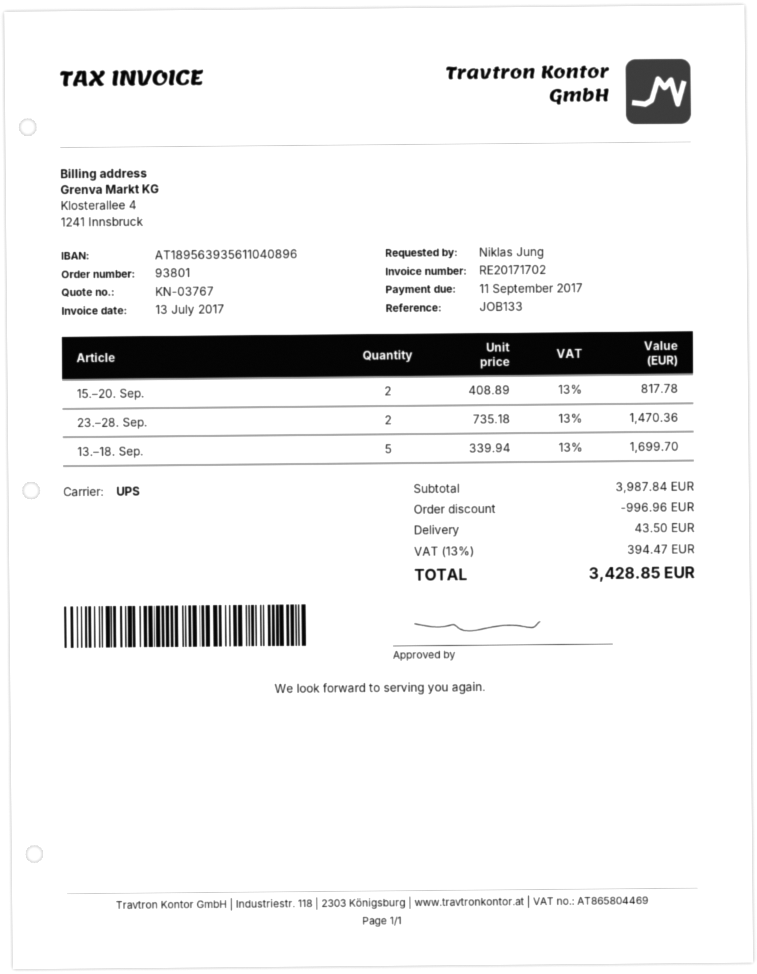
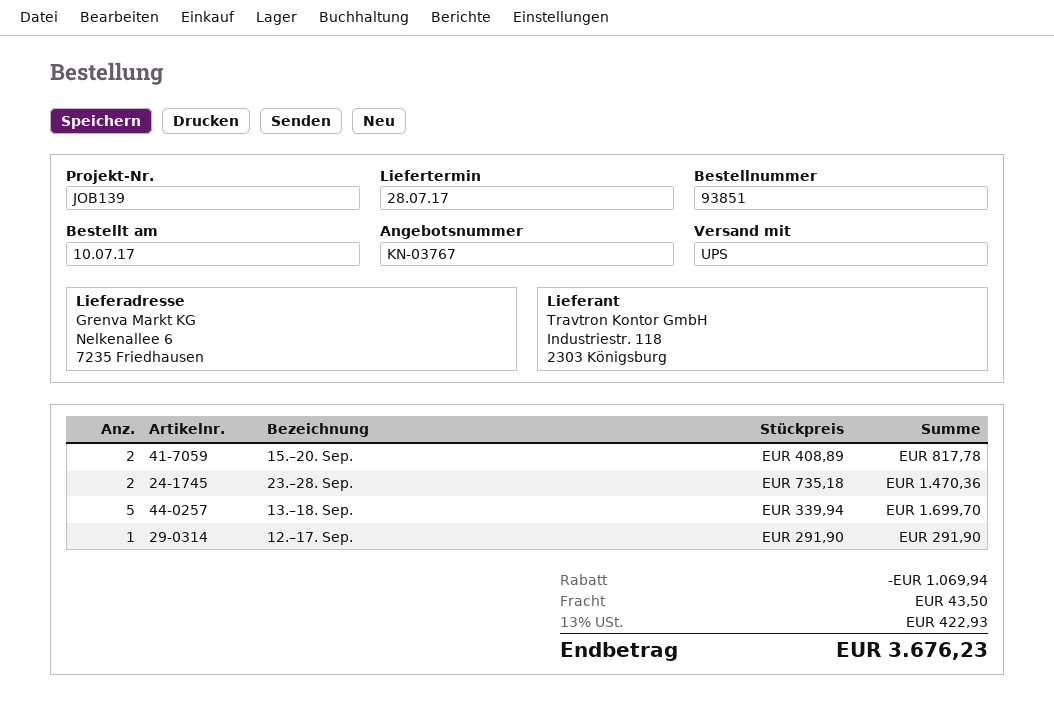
order number: 93801 -> 93851
reference: JOB133 -> JOB139
12.–17. Sep.: none -> 1 x 291.90 = 291.90
discount: 996.96 -> 1069.94
tax: 13% = 394.47 -> 13% = 422.93
total: 3428.85 -> 3676.23

